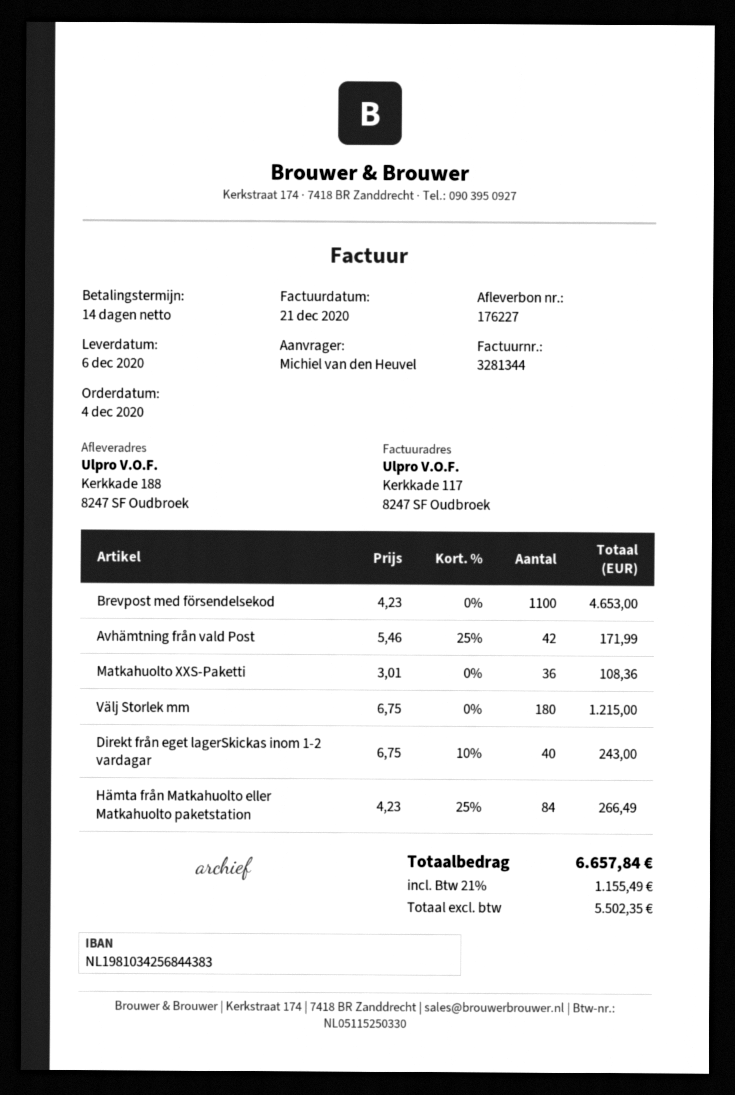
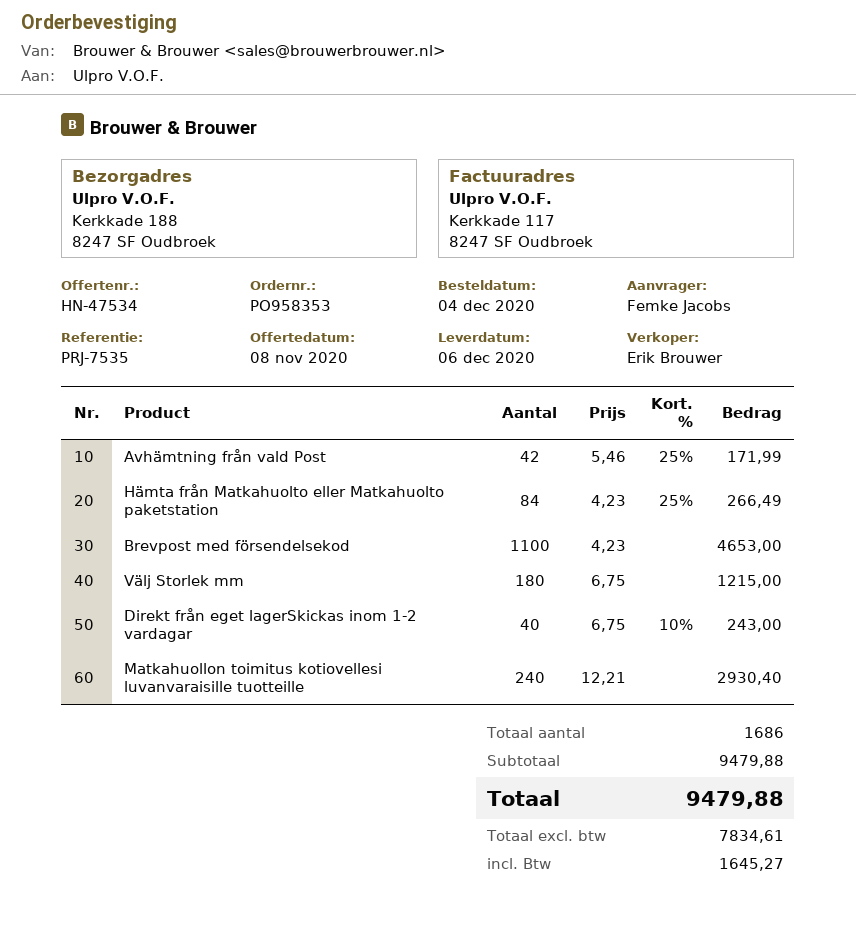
ordered by: Michiel van den Heuvel -> Femke Jacobs
Matkahuolto XXS-Paketti: 36 x 3.01 = 108.36 -> none
Matkahuollon toimitus kotiovellesi luvanvaraisille tuotteille: none -> 240 x 12.21 = 2930.40
net: 5502.35 -> 7834.61
tax: 1155.49 -> 1645.27
total: 6657.84 -> 9479.88

